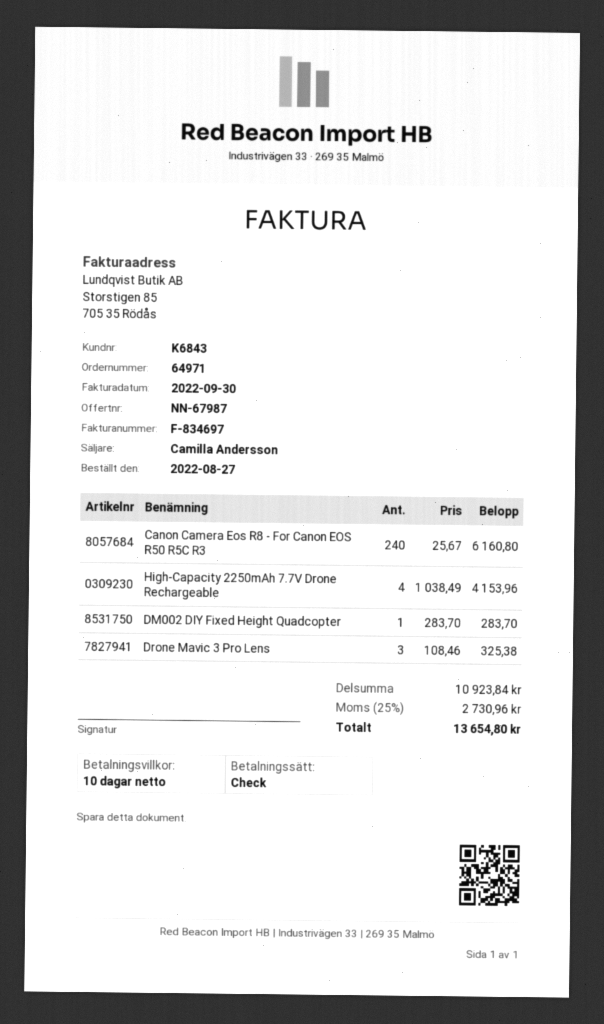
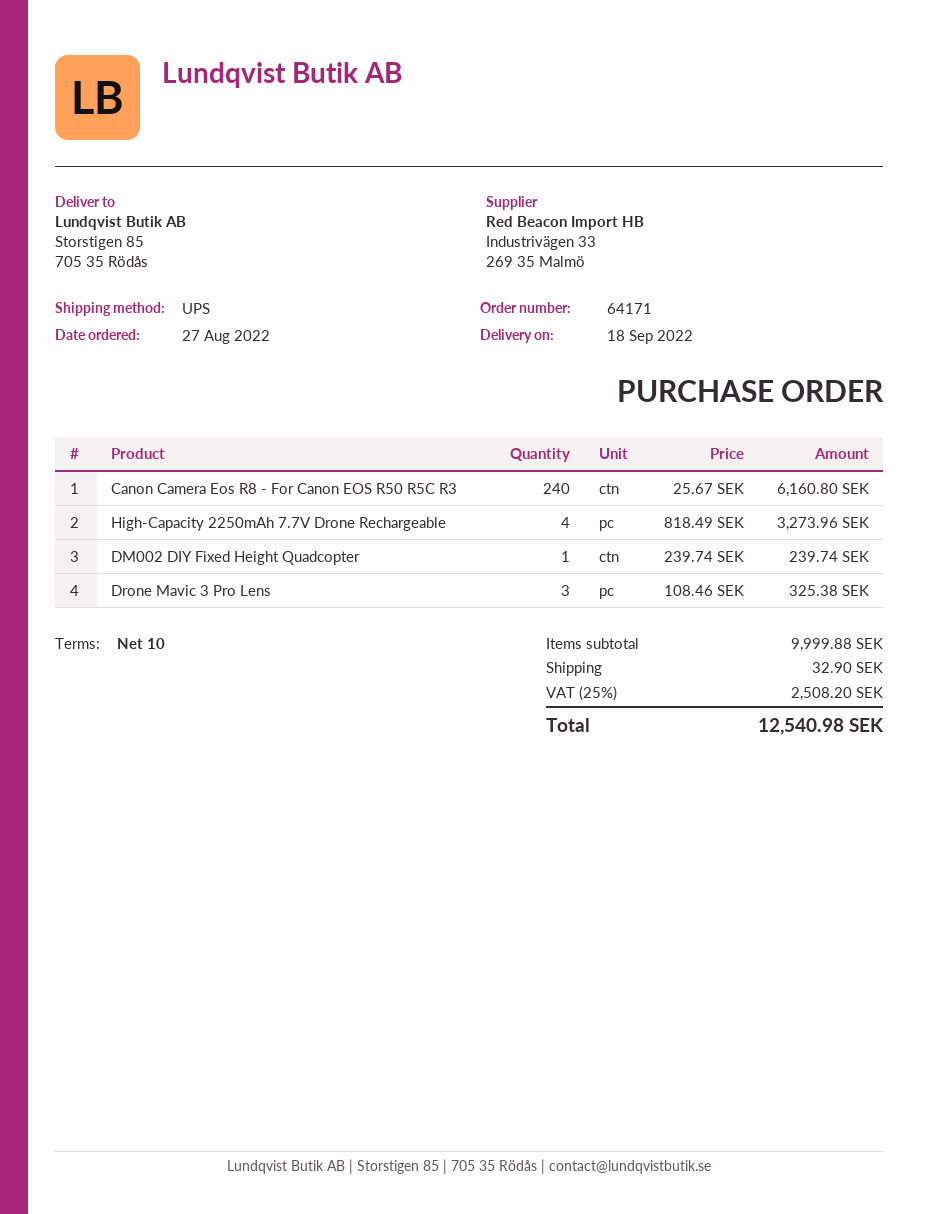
order number: 64971 -> 64171
High-Capacity 2250mAh 7.7V Drone Rechargeable: 4 x 1038.49 = 4153.96 -> 4 x 818.49 = 3273.96
DM002 DIY Fixed Height Quadcopter: 1 x 283.70 = 283.70 -> 1 x 239.74 = 239.74
subtotal: 10923.84 -> 9999.88
shipping: none -> 32.90
tax: 25% = 2730.96 -> 25% = 2508.20
total: 13654.80 -> 12540.98

